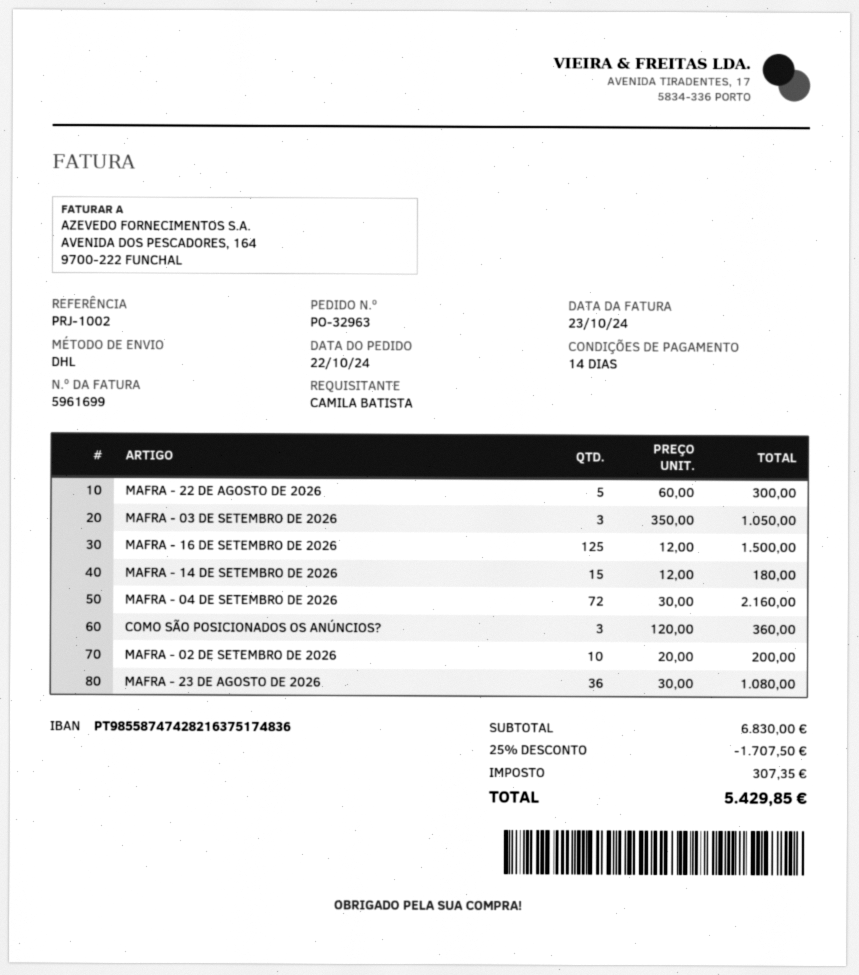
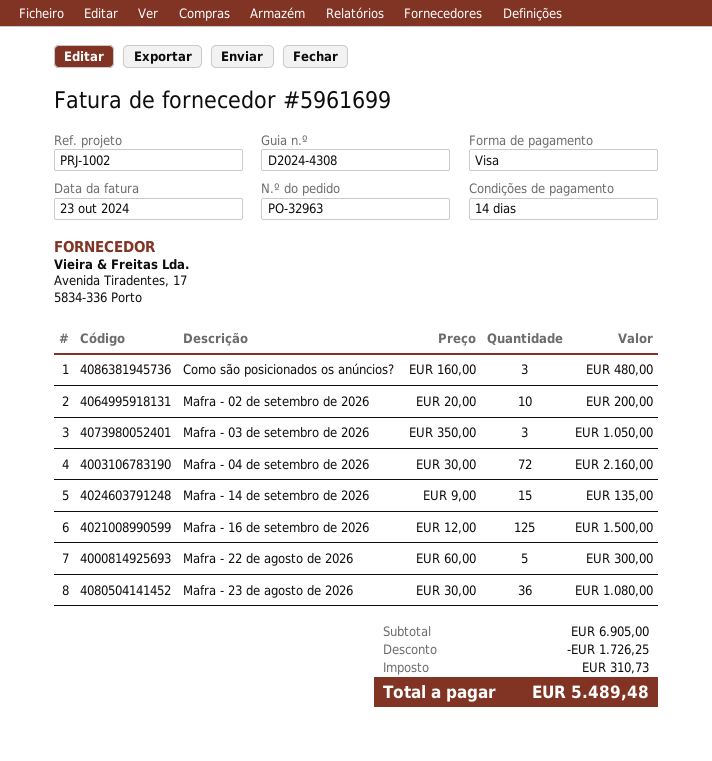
MAFRA - 14 DE SETEMBRO DE 2026: 15 x 12.00 = 180.00 -> 15 x 9.00 = 135.00
COMO SÃO POSICIONADOS OS ANÚNCIOS?: 3 x 120.00 = 360.00 -> 3 x 160.00 = 480.00
subtotal: 6830.00 -> 6905.00
discount: 1707.50 -> 1726.25
tax: 307.35 -> 310.73
total: 5429.85 -> 5489.48

